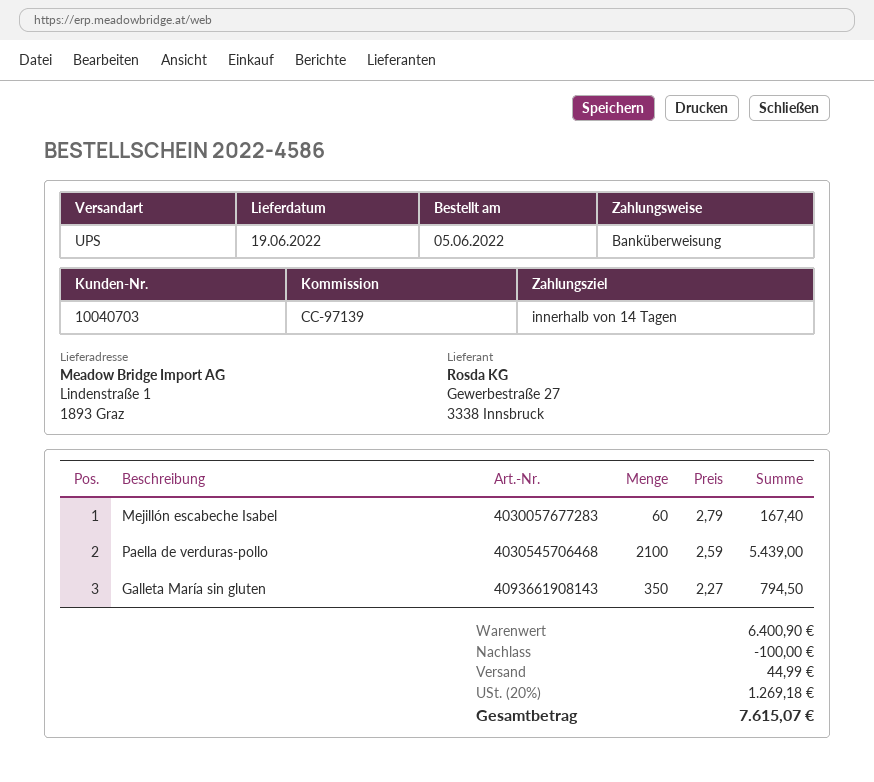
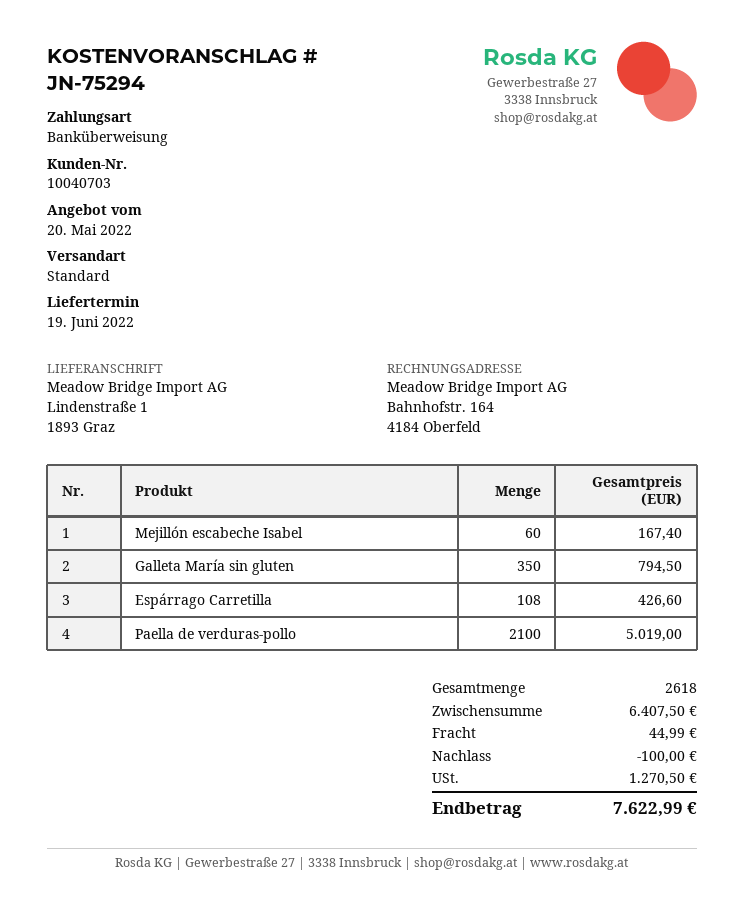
shipping method: UPS -> standard
Paella de verduras-pollo: 2100 for 5439.00 -> 2100 for 5019.00
Espárrago Carretilla: none -> 108 for 426.60
subtotal: 6400.90 -> 6407.50
tax: 1269.18 -> 1270.50
total: 7615.07 -> 7622.99

